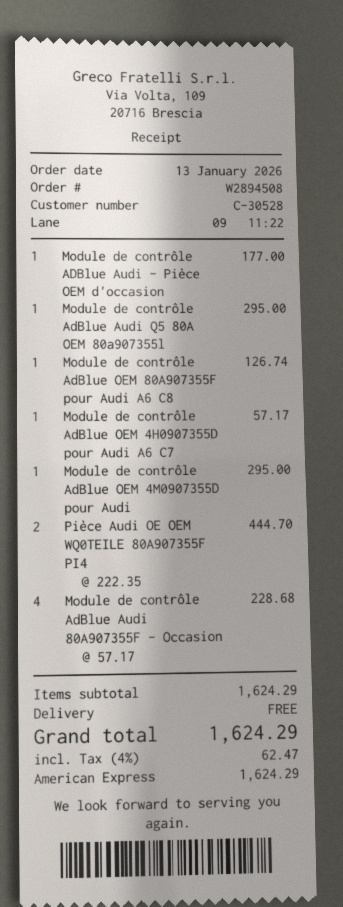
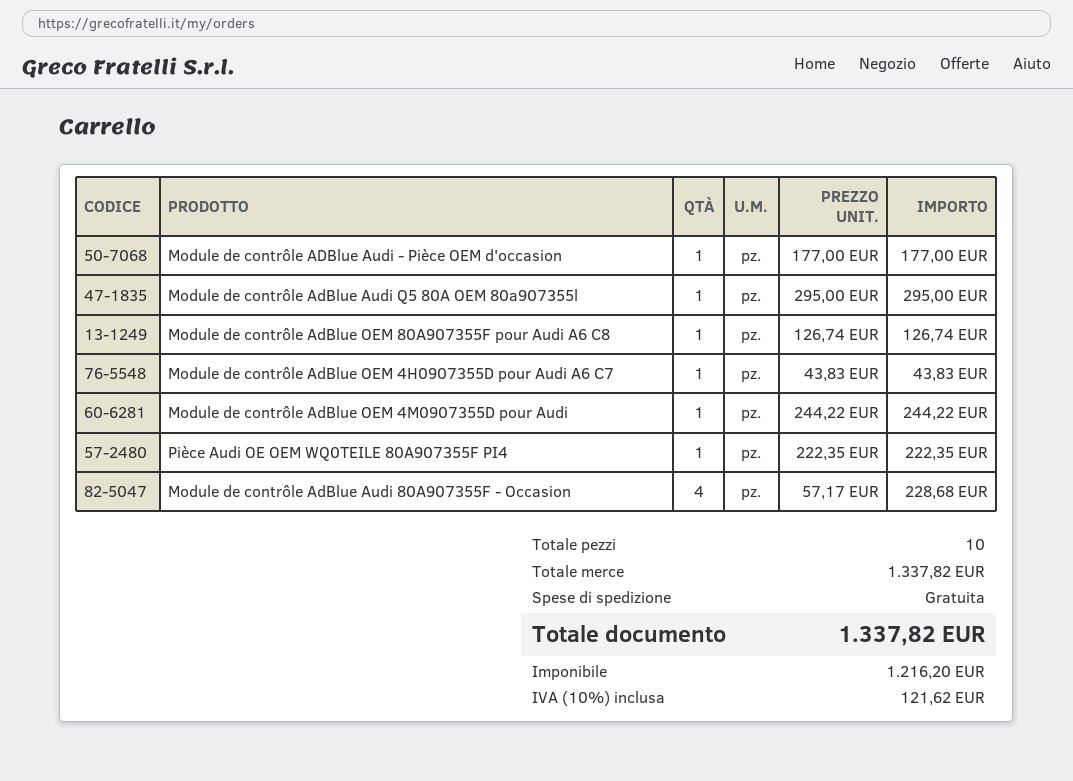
Module de contrôle AdBlue OEM 4H0907355D pour Audi A6 C7: 1 x 57.17 = 57.17 -> 1 x 43.83 = 43.83
Module de contrôle AdBlue OEM 4M0907355D pour Audi: 1 x 295.00 = 295.00 -> 1 x 244.22 = 244.22
Pièce Audi OE OEM WQ0TEILE 80A907355F PI4: 2 x 222.35 = 444.70 -> 1 x 222.35 = 222.35
subtotal: 1624.29 -> 1337.82
tax: 4% = 62.47 -> 10% = 121.62
total: 1624.29 -> 1337.82

